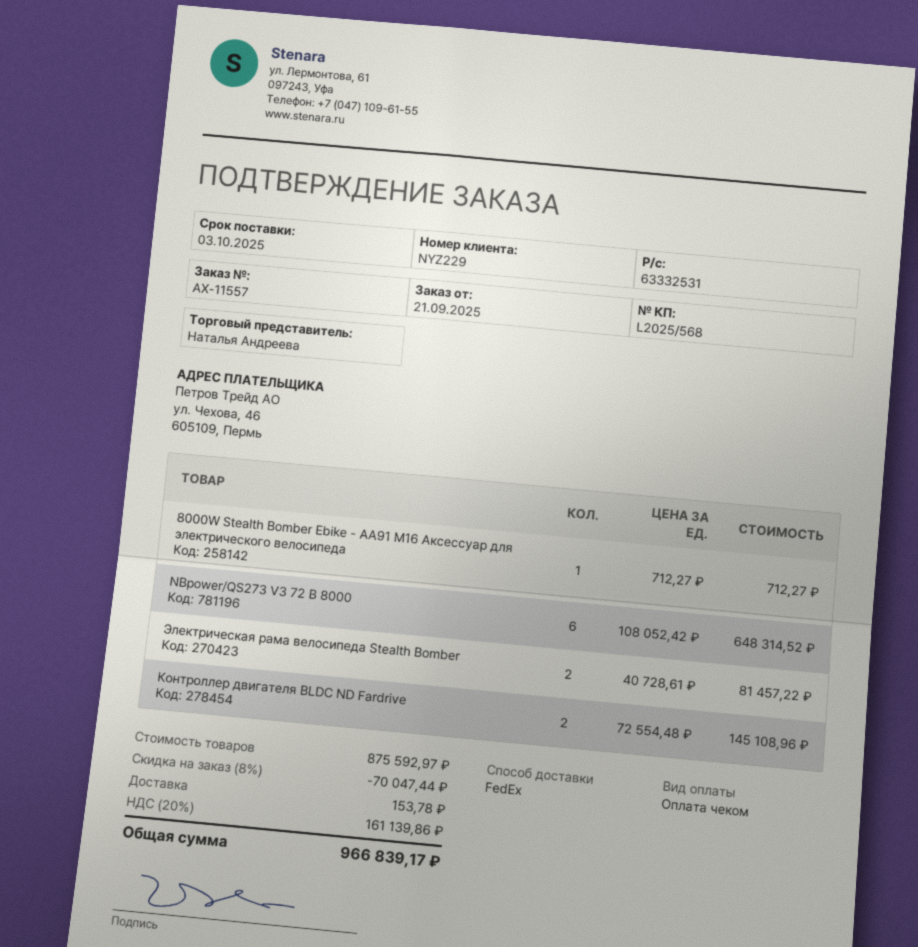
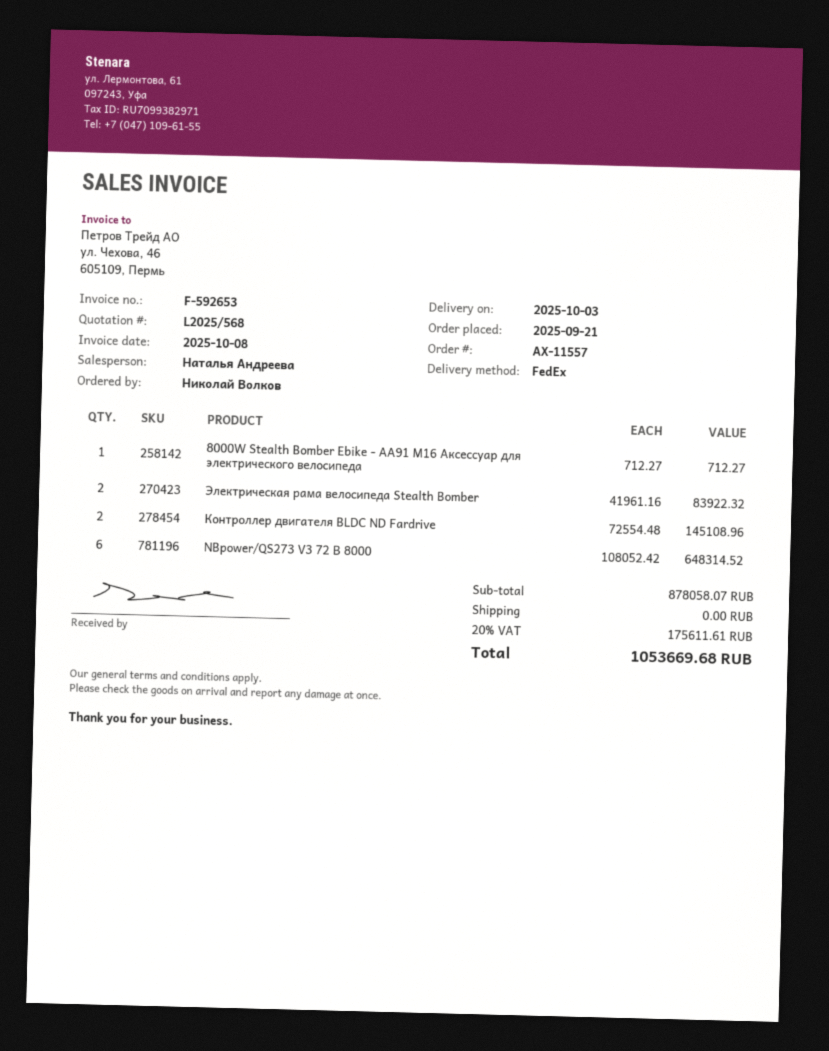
Электрическая рама велосипеда Stealth Bomber: 2 x 40728.61 = 81457.22 -> 2 x 41961.16 = 83922.32
subtotal: 875592.97 -> 878058.07
discount: 8% = 70047.44 -> none
shipping: 153.78 -> 0.00
tax: 20% = 161139.86 -> 20% = 175611.61
total: 966839.17 -> 1053669.68

